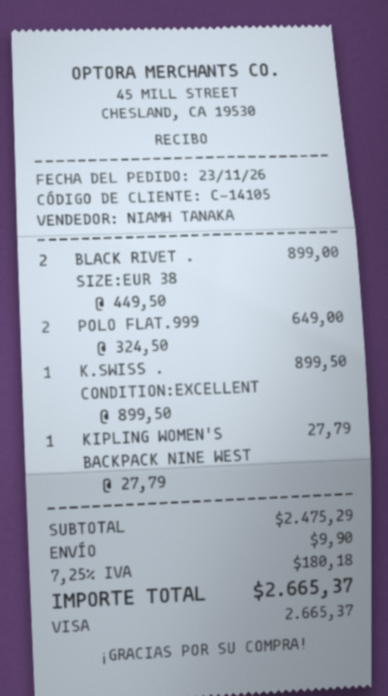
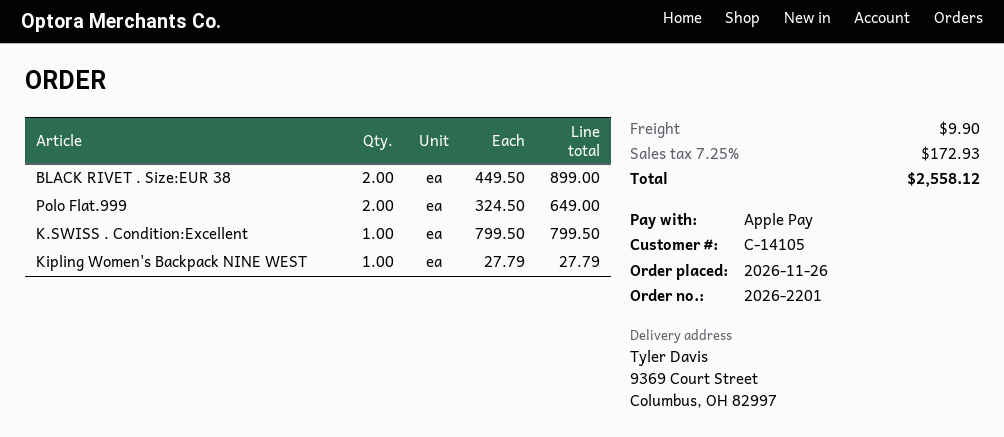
order date: 2026-11-23 -> 2026-11-26
payment method: Visa -> Apple Pay
K.SWISS . CONDITION:EXCELLENT: 1 x 899.50 = 899.50 -> 1 x 799.50 = 799.50
tax: 7.25% = 180.18 -> 7.25% = 172.93
total: 2665.37 -> 2558.12

